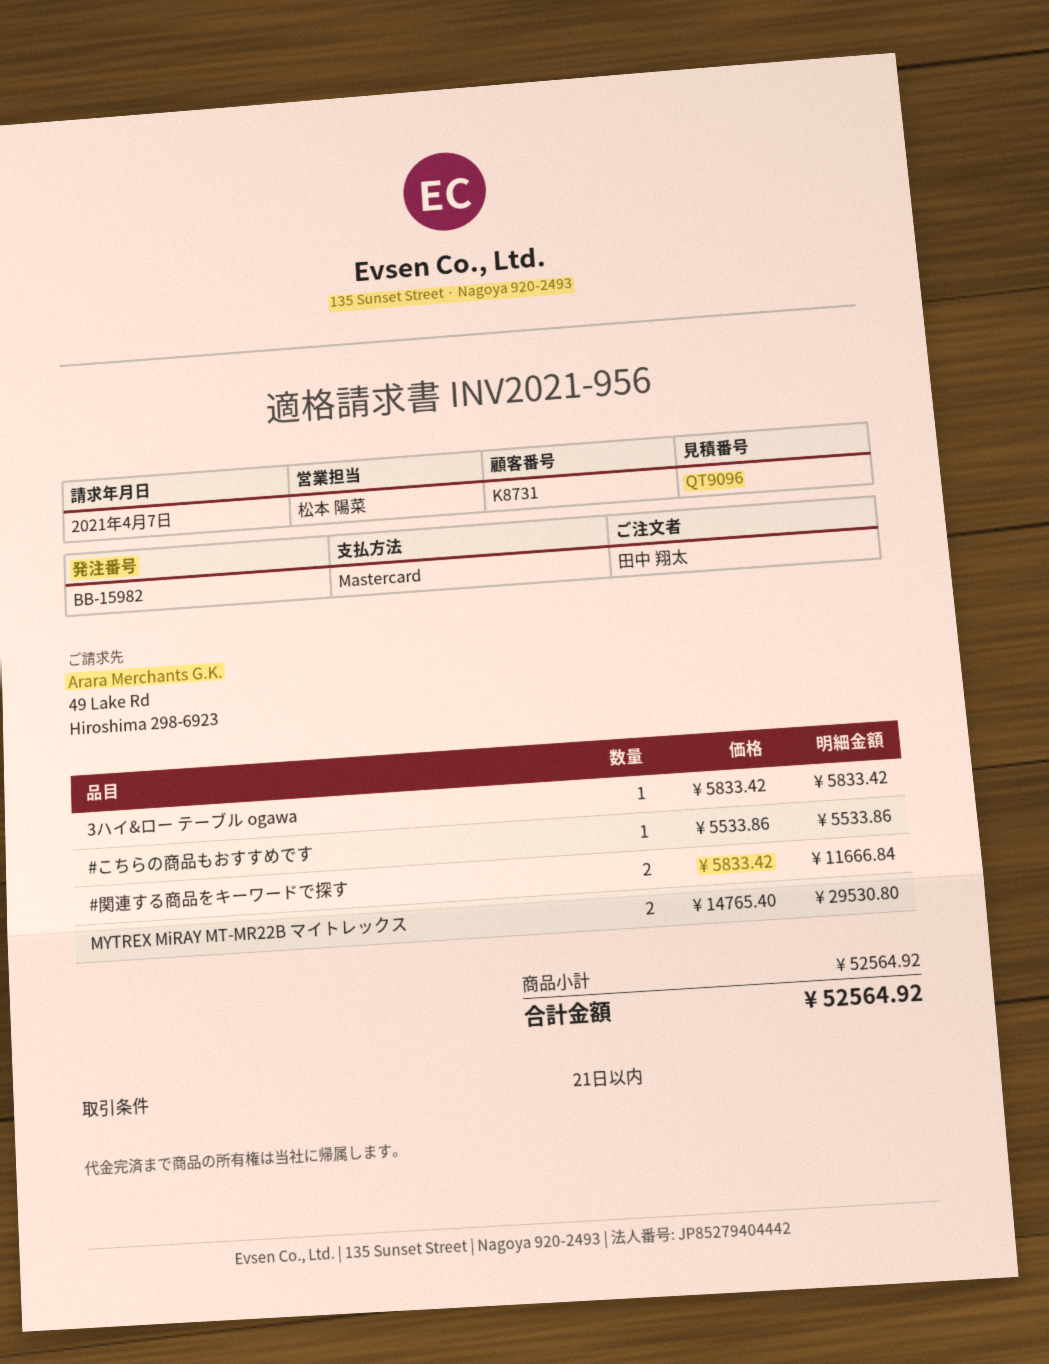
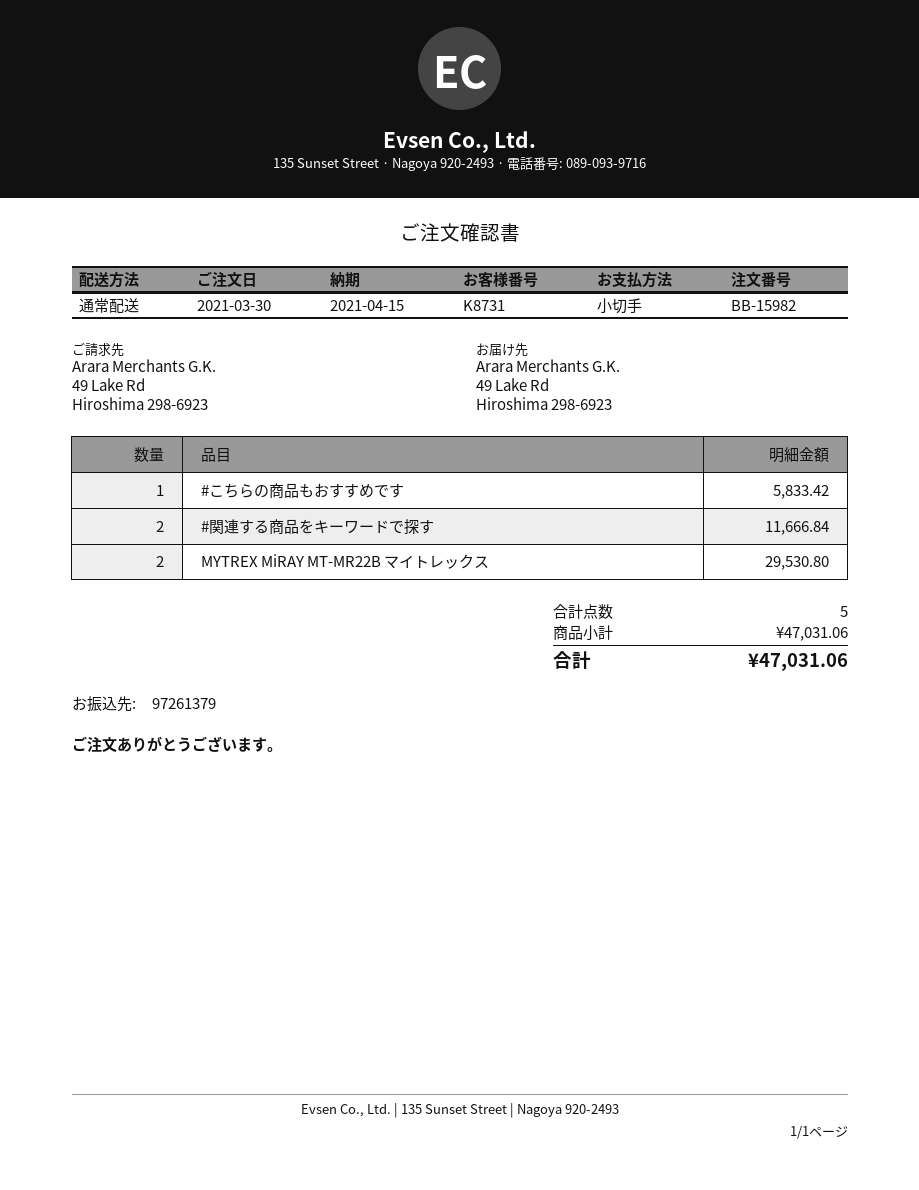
payment method: Mastercard -> cheque
3ハイ&ロー テーブル ogawa: 1 for 5833.42 -> none
#こちらの商品もおすすめです: 1 for 5533.86 -> 1 for 5833.42
subtotal: 52564.92 -> 47031.06
total: 52564.92 -> 47031.06

